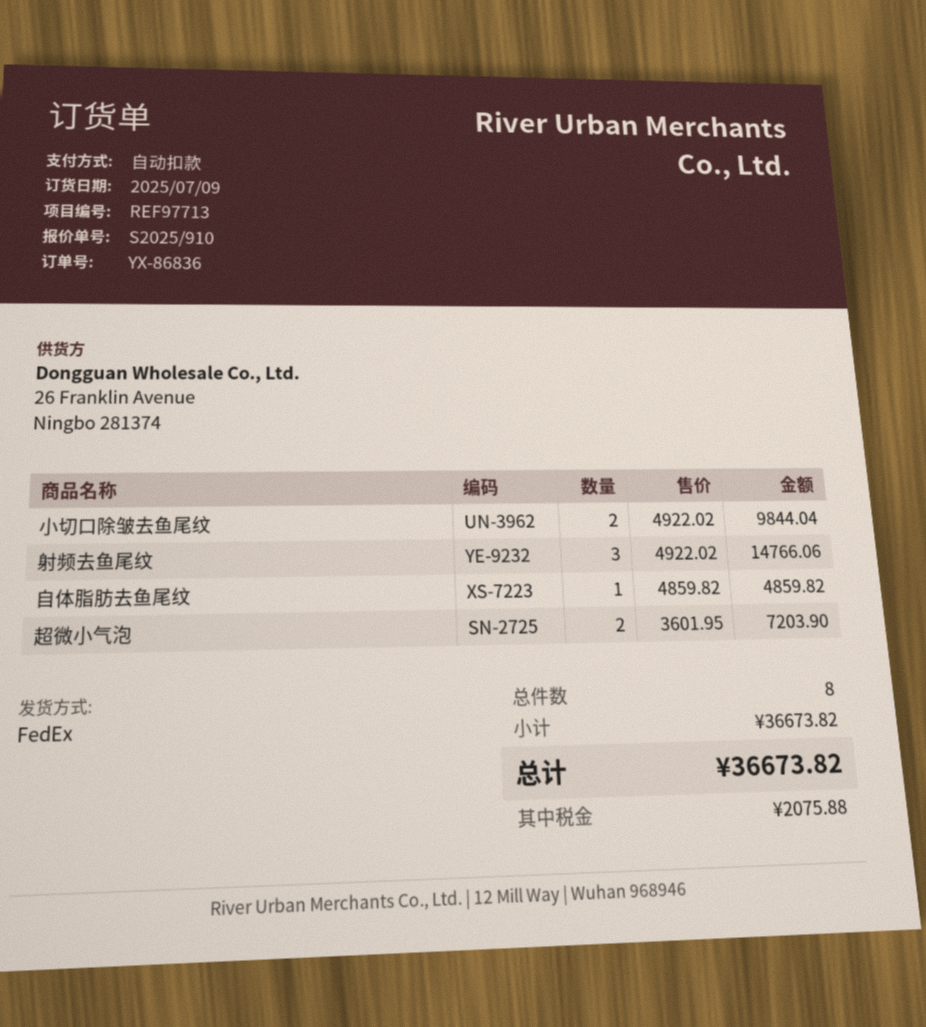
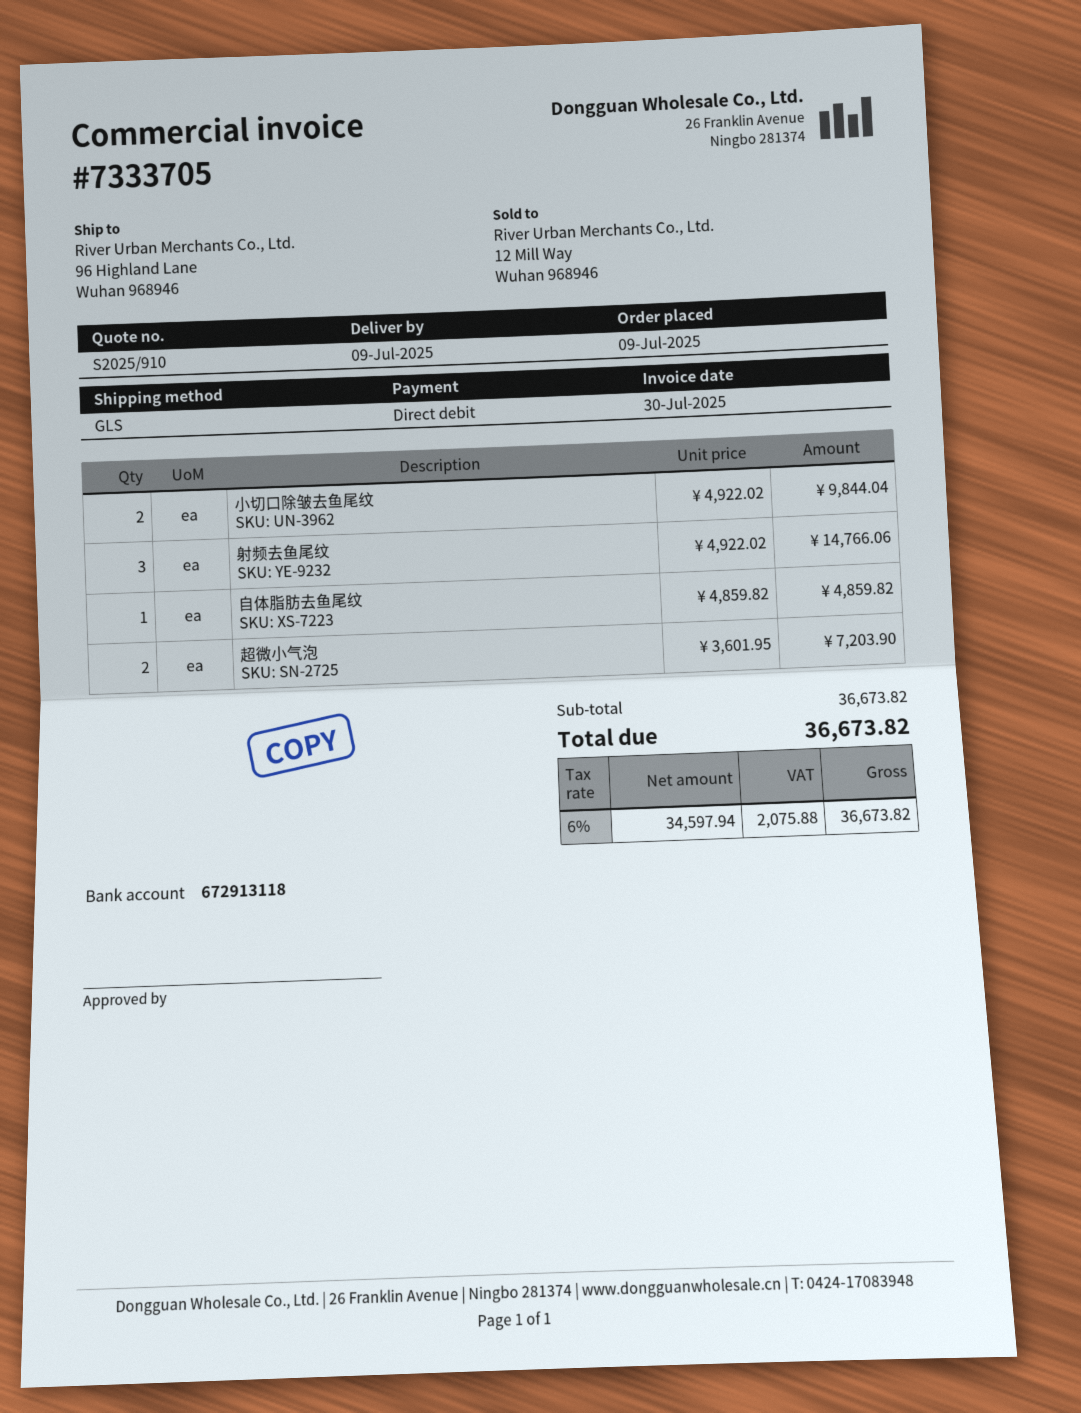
shipping method: FedEx -> GLS

